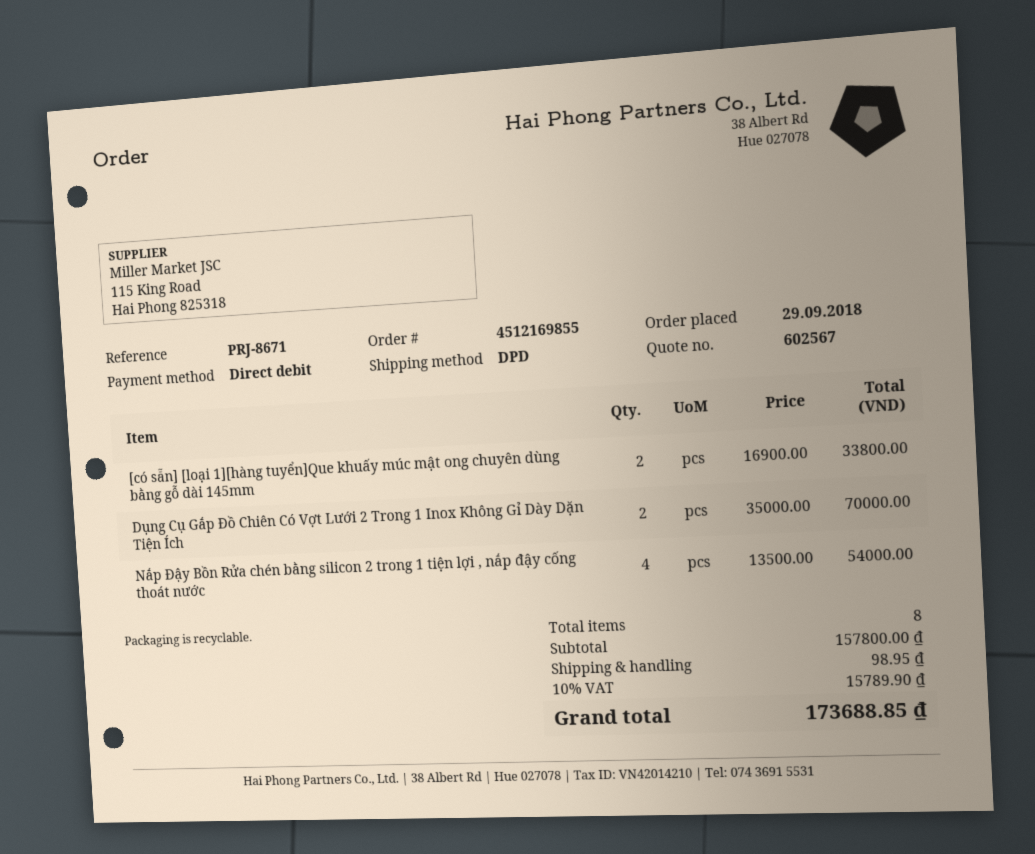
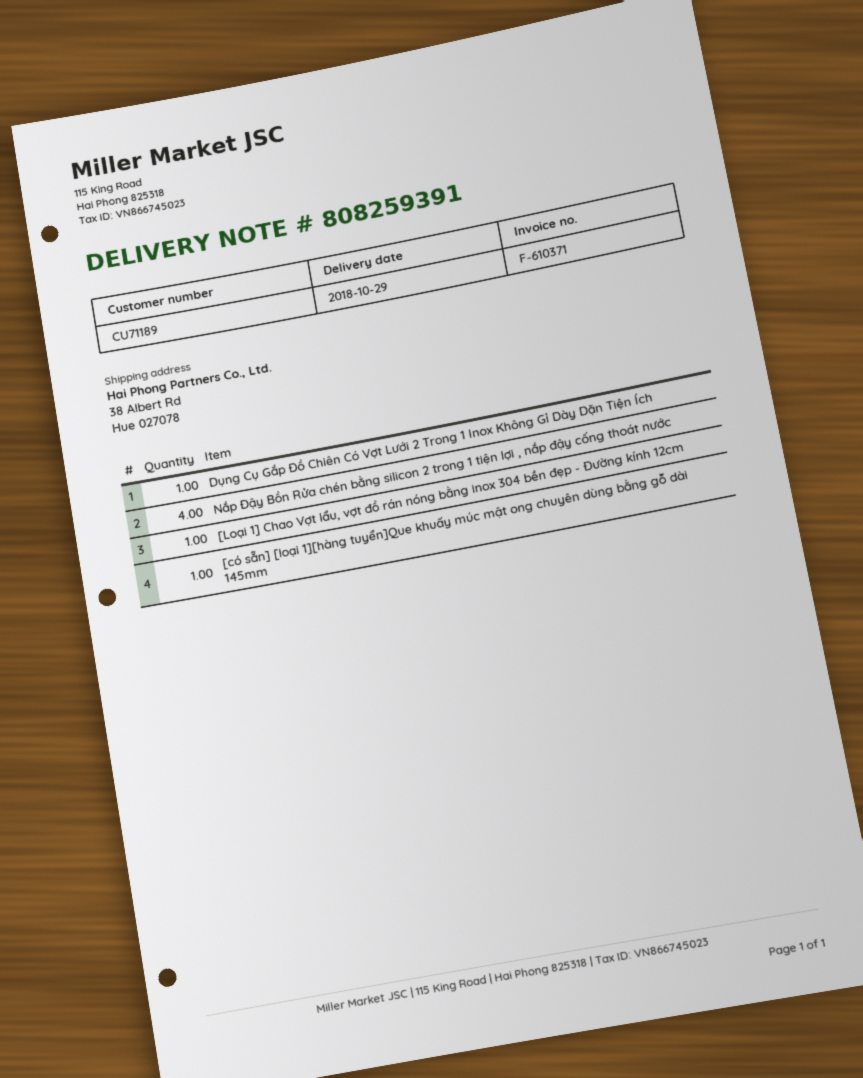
[có sẵn] [loại 1][hàng tuyển]Que khuấy múc mật ong chuyên dùng bằng gỗ dài 145mm: 2 -> 1
Dụng Cụ Gắp Đồ Chiên Có Vợt Lưới 2 Trong 1 Inox Không Gỉ Dày Dặn Tiện Ích: 2 -> 1
[Loại 1] Chao Vợt lẩu, vợt đồ rán nóng bằng inox 304 bền đẹp - Đường kính 12cm: none -> 1

